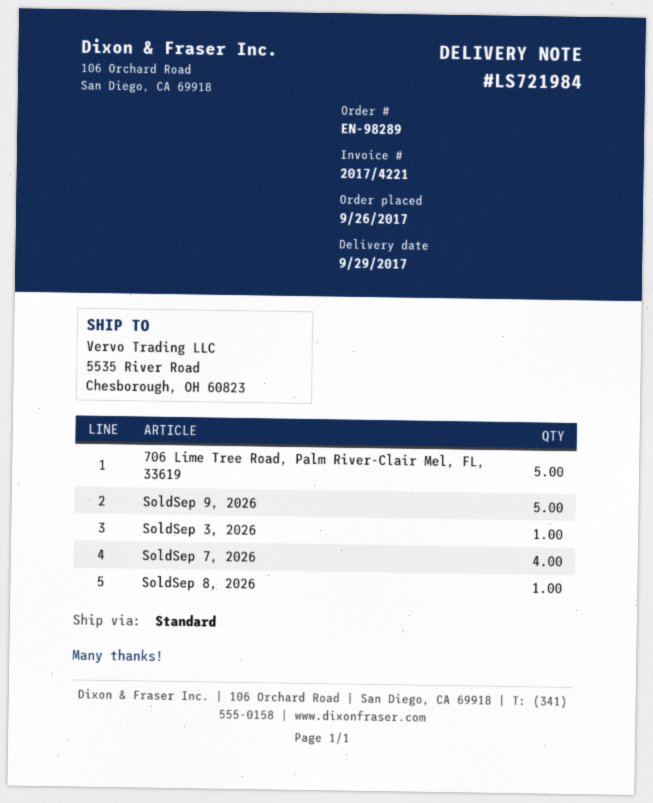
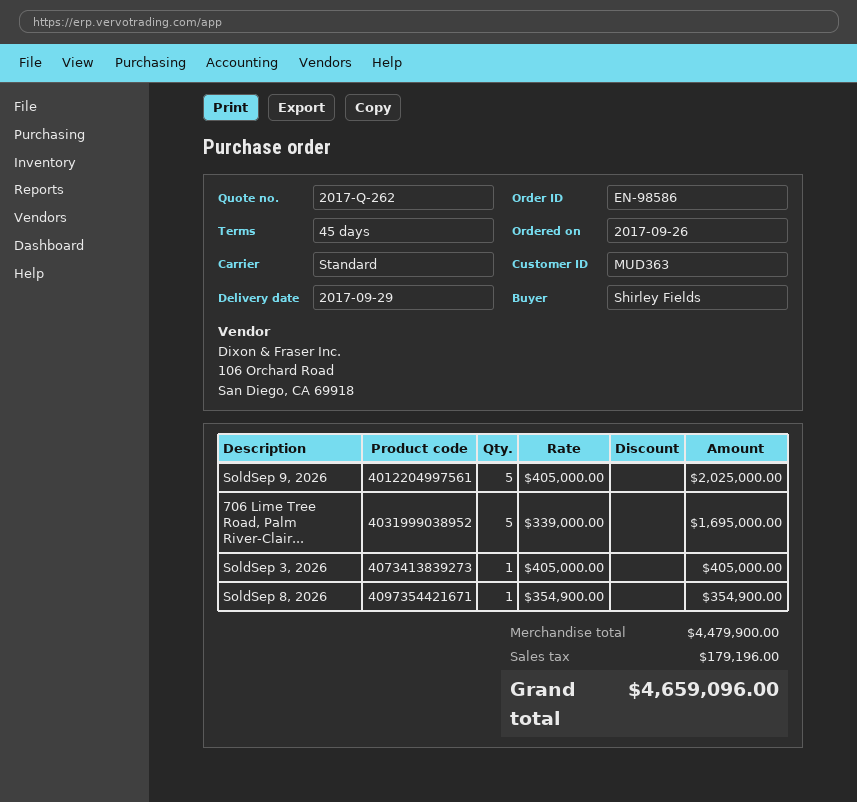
order number: EN-98289 -> EN-98586
SoldSep 7, 2026: 4 -> none

